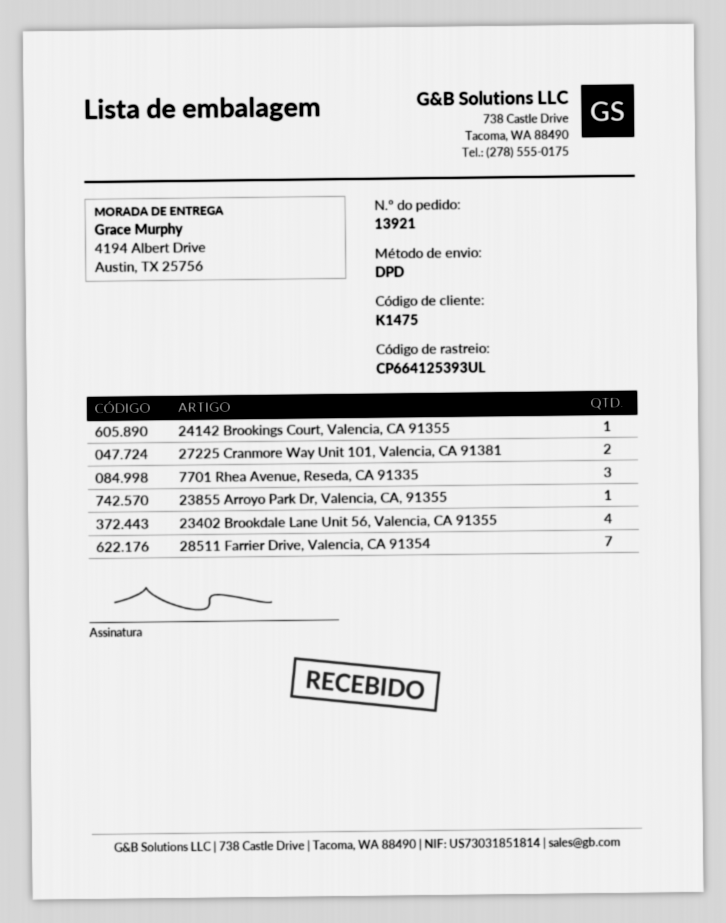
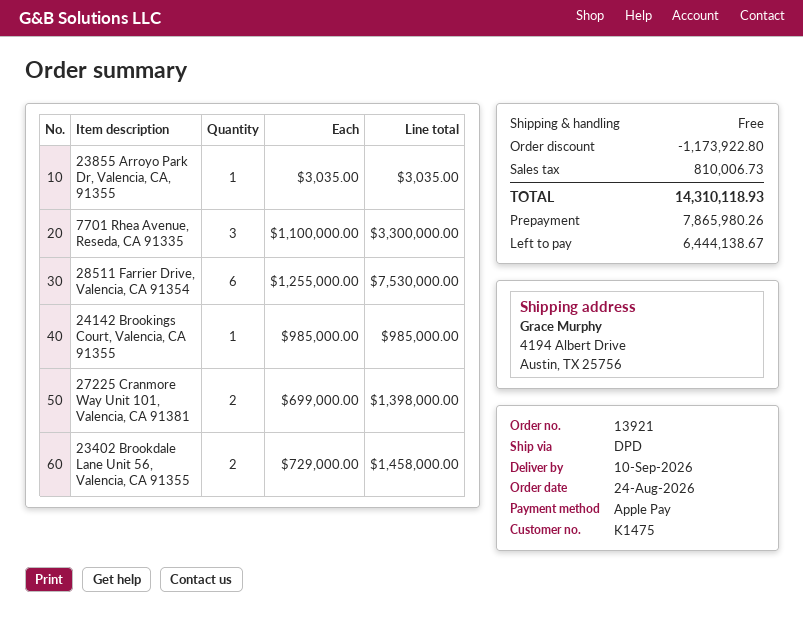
23402 Brookdale Lane Unit 56, Valencia, CA 91355: 4 -> 2
28511 Farrier Drive, Valencia, CA 91354: 7 -> 6

